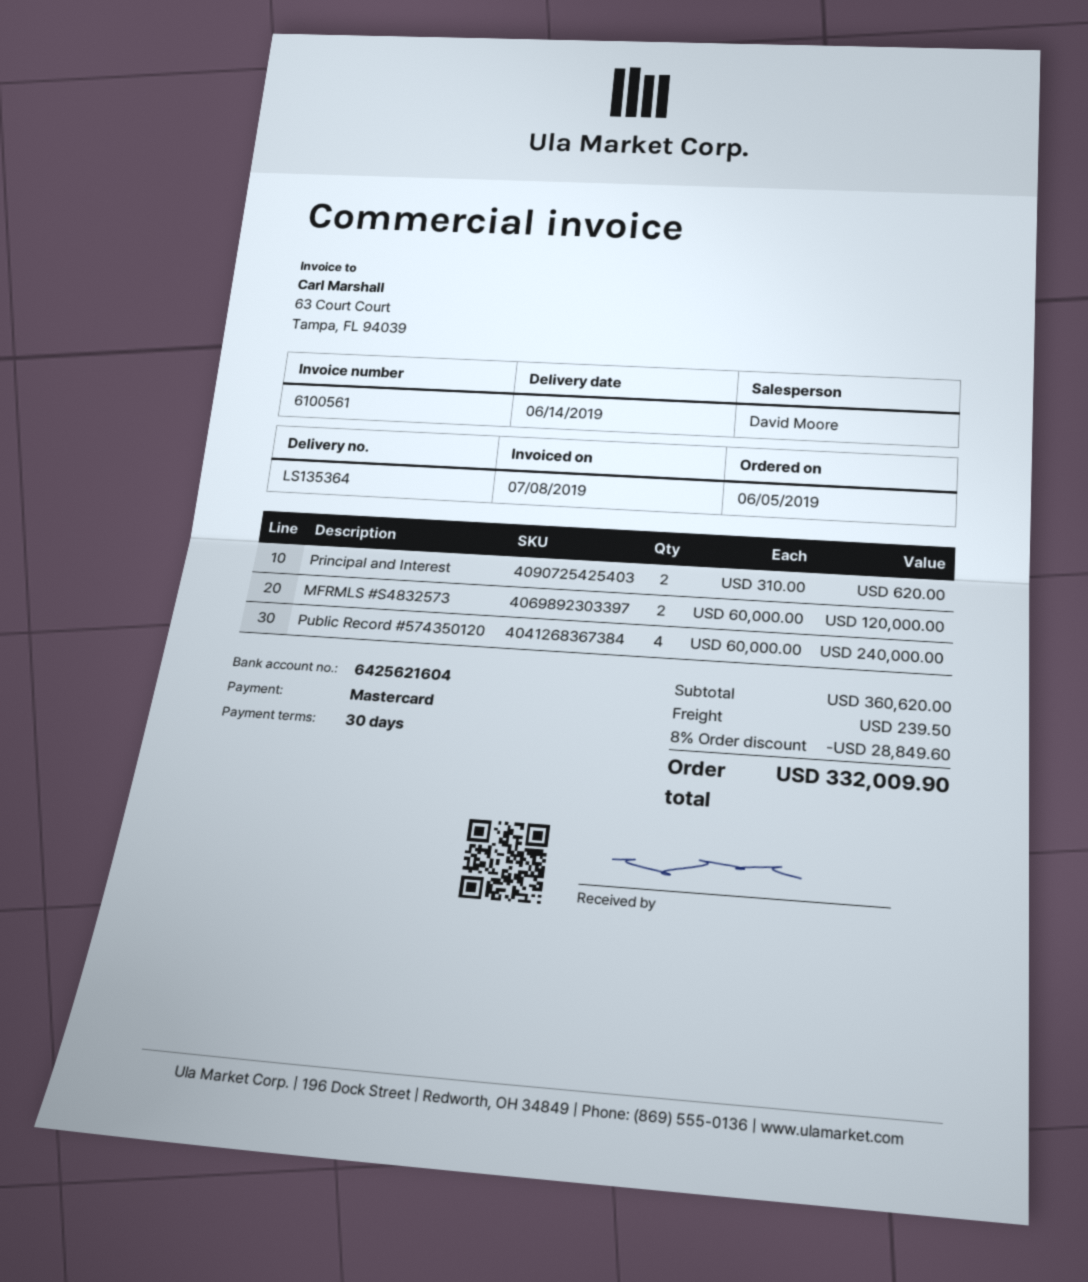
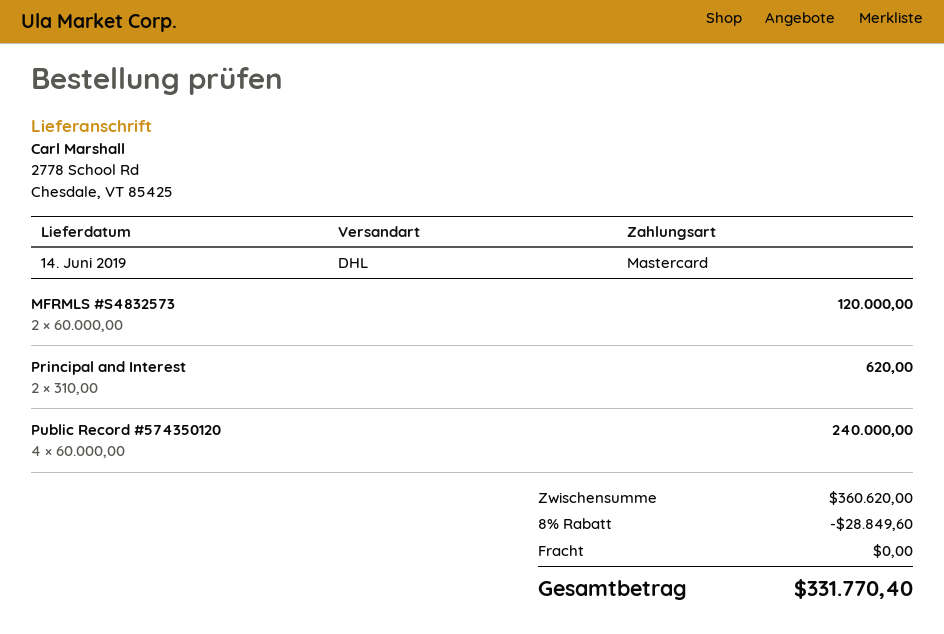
shipping: 239.50 -> 0.00
total: 332009.90 -> 331770.40

